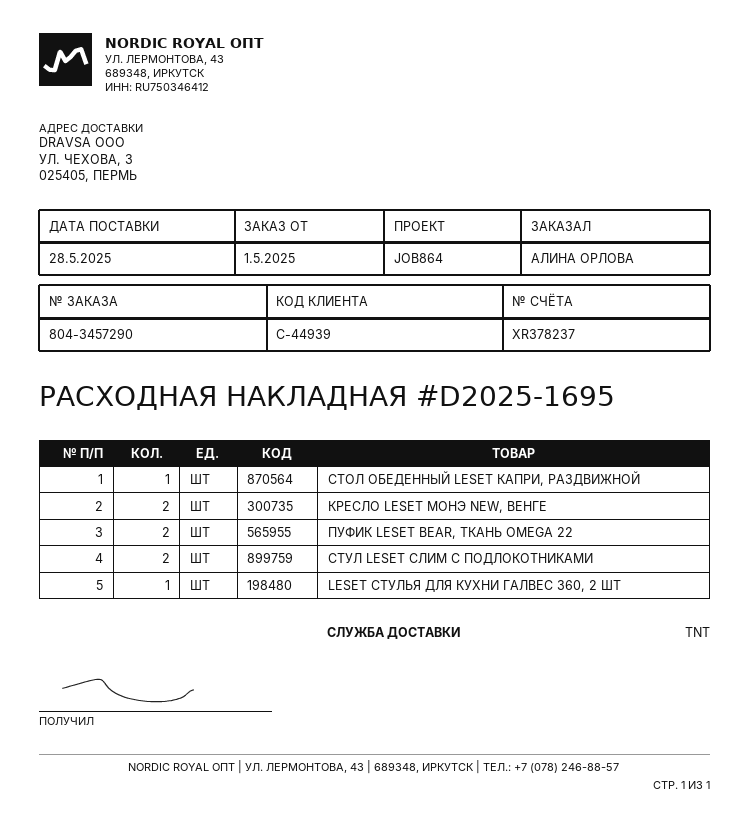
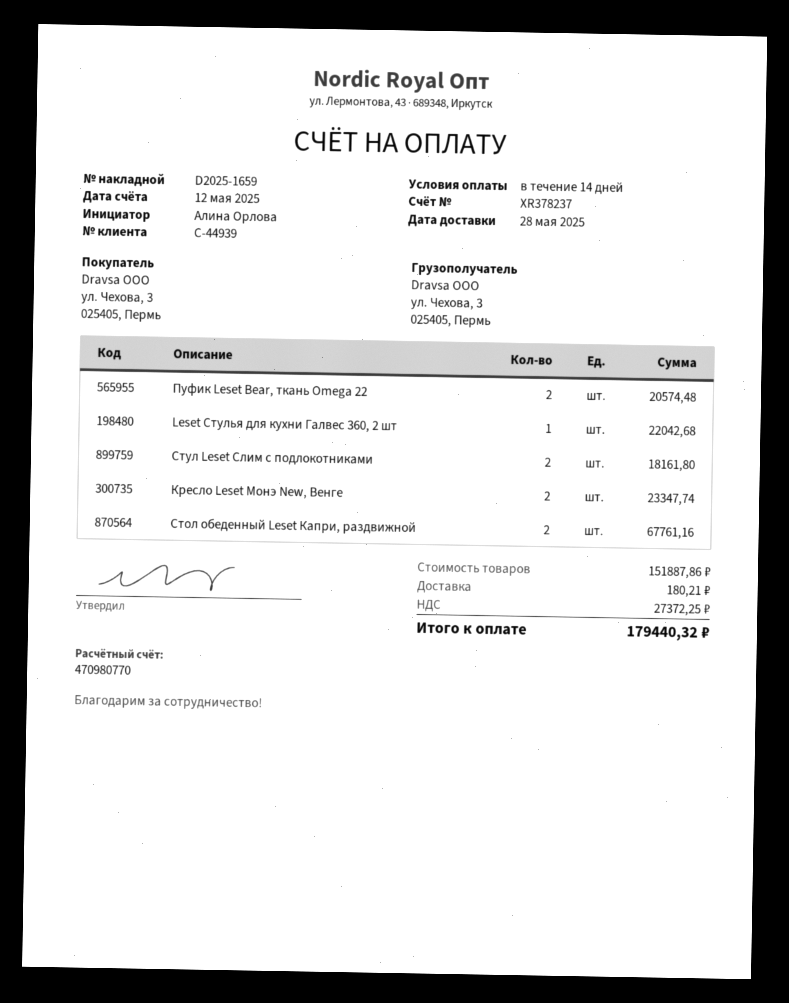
delivery note number: D2025-1695 -> D2025-1659
СТОЛ ОБЕДЕННЫЙ LESET КАПРИ, РАЗДВИЖНОЙ: 1 -> 2

